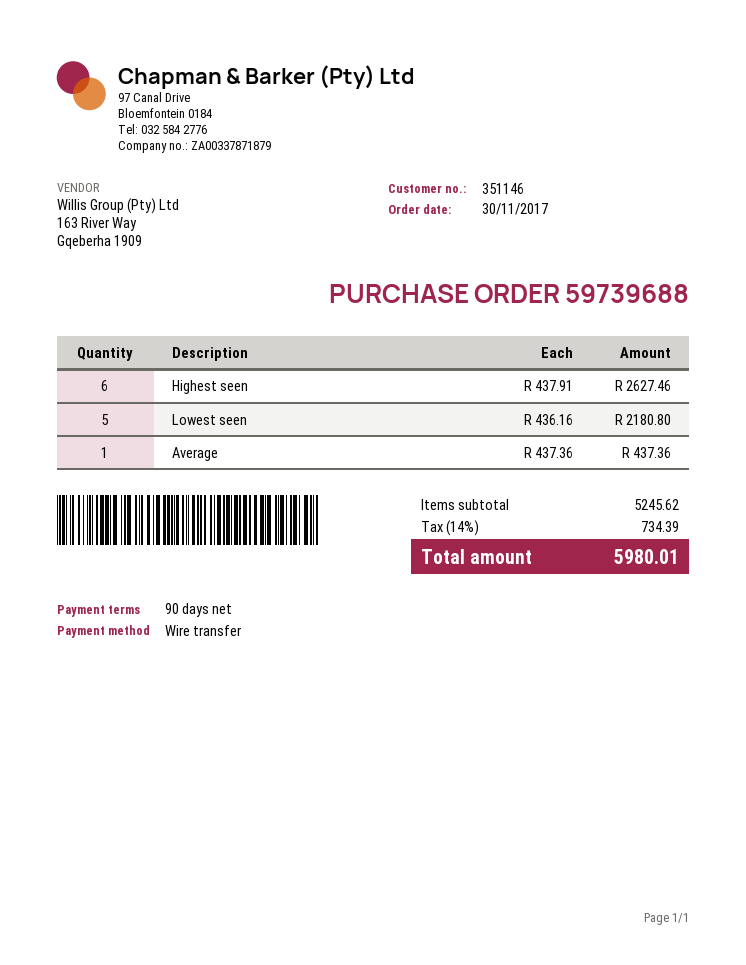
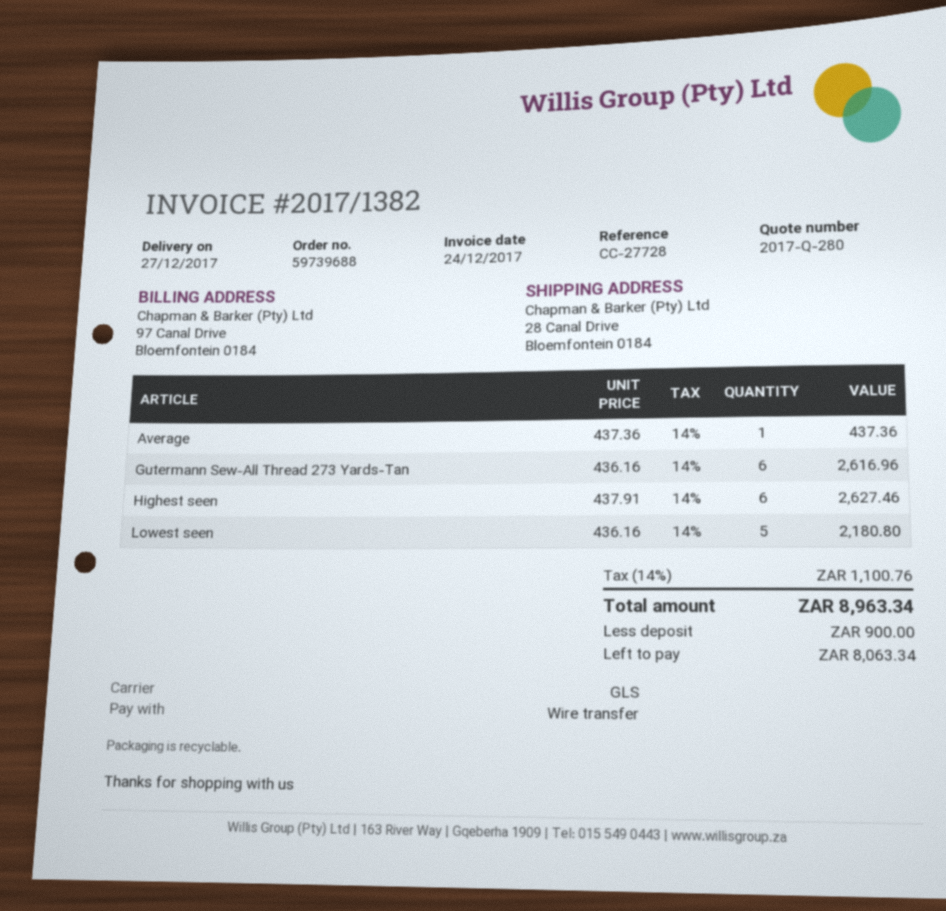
Gutermann Sew-All Thread 273 Yards-Tan: none -> 6 x 436.16 = 2616.96
tax: 14% = 734.39 -> 14% = 1100.76
total: 5980.01 -> 8963.34

